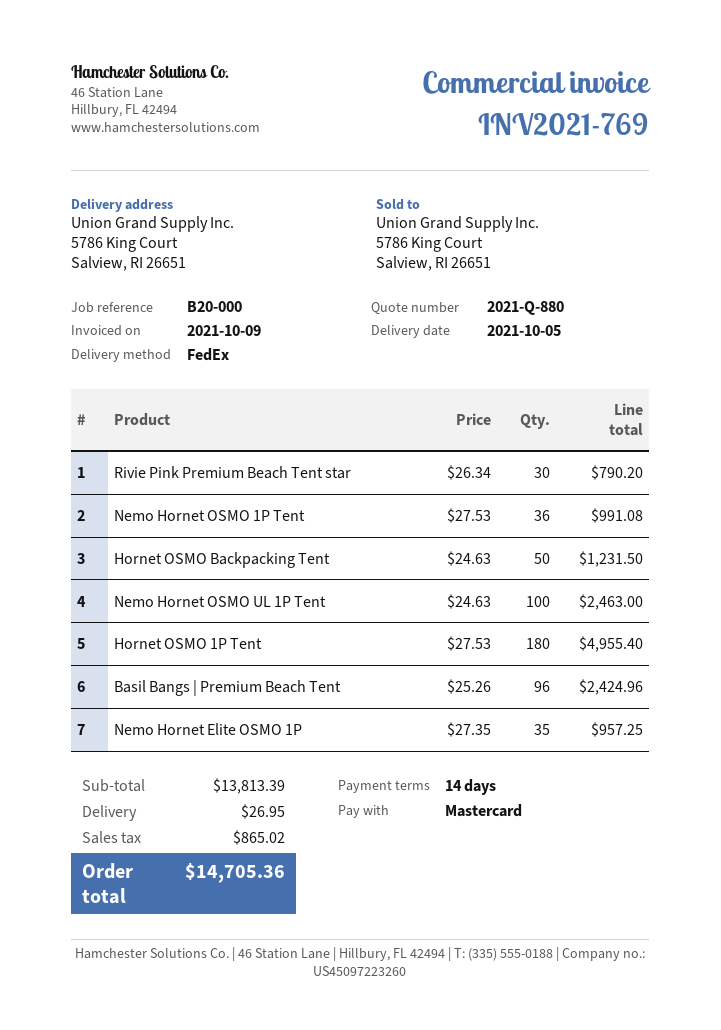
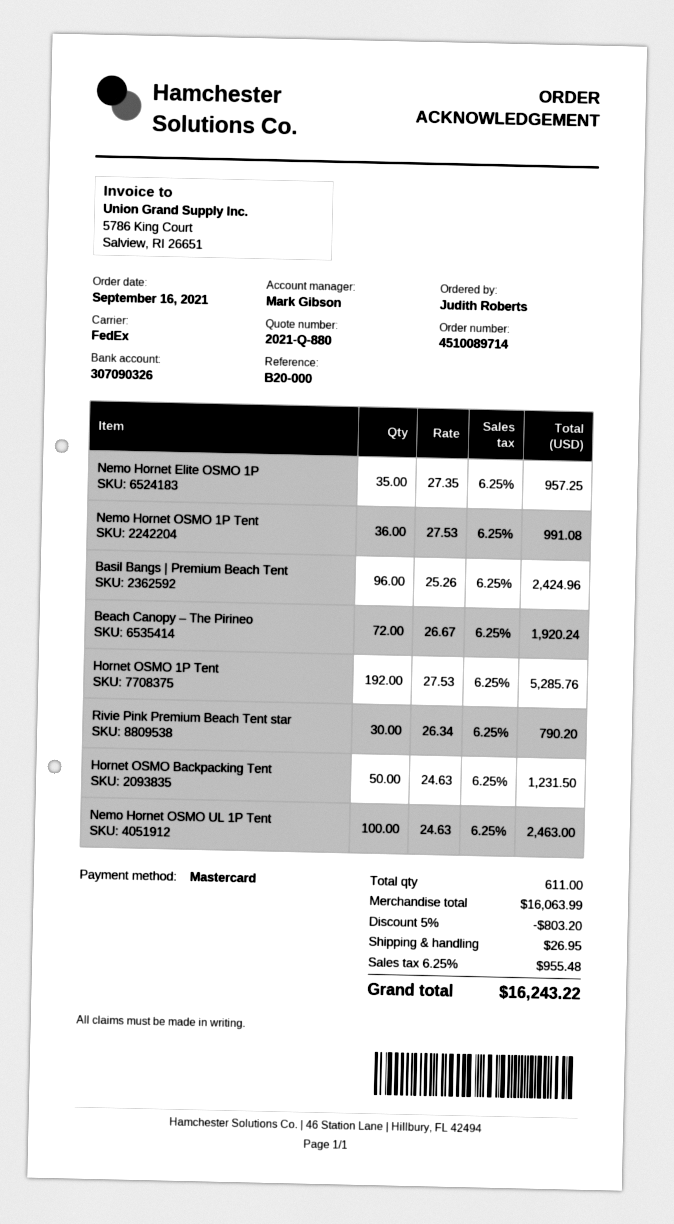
Hornet OSMO 1P Tent: 180 x 27.53 = 4955.40 -> 192 x 27.53 = 5285.76
Beach Canopy – The Pirineo: none -> 72 x 26.67 = 1920.24
subtotal: 13813.39 -> 16063.99
discount: none -> 5% = 803.20
tax: 865.02 -> 955.48
total: 14705.36 -> 16243.22

